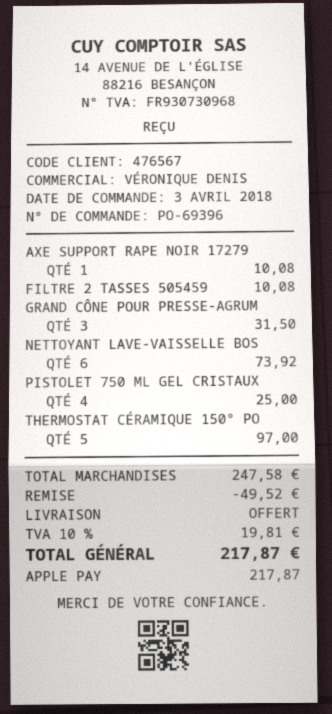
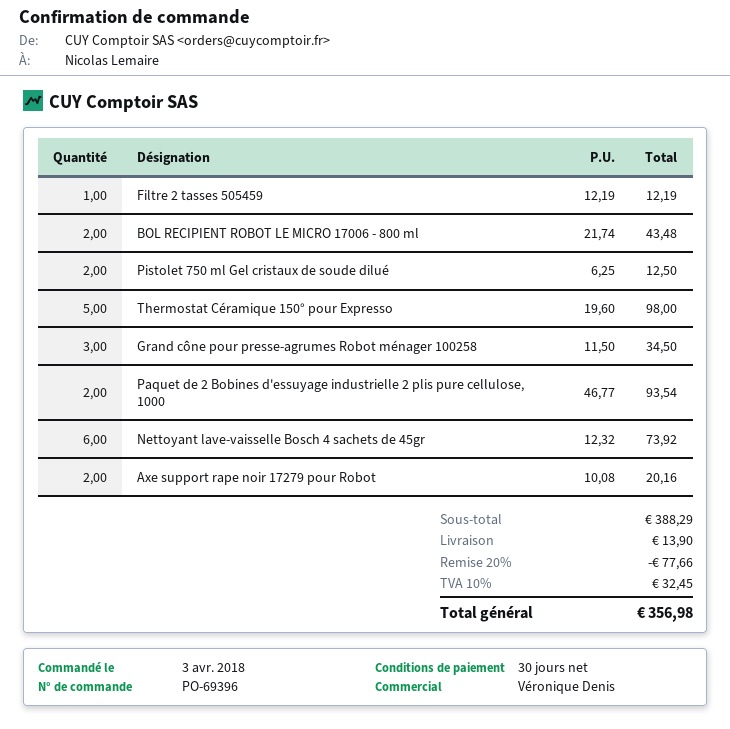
AXE SUPPORT RAPE NOIR 17279: 1 for 10.08 -> 2 for 20.16
FILTRE 2 TASSES 505459: 1 for 10.08 -> 1 for 12.19
GRAND CÔNE POUR PRESSE-AGRUM: 3 for 31.50 -> 3 for 34.50
PISTOLET 750 ML GEL CRISTAUX: 4 for 25.00 -> 2 for 12.50
THERMOSTAT CÉRAMIQUE 150° PO: 5 for 97.00 -> 5 for 98.00
BOL RECIPIENT ROBOT LE MICRO 17006 - 800 ml: none -> 2 for 43.48
Paquet de 2 Bobines d'essuyage industrielle 2 plis pure cellulose, 1000: none -> 2 for 93.54
subtotal: 247.58 -> 388.29
discount: 49.52 -> 77.66
shipping: 0.00 -> 13.90
tax: 10% = 19.81 -> 10% = 32.45
total: 217.87 -> 356.98

